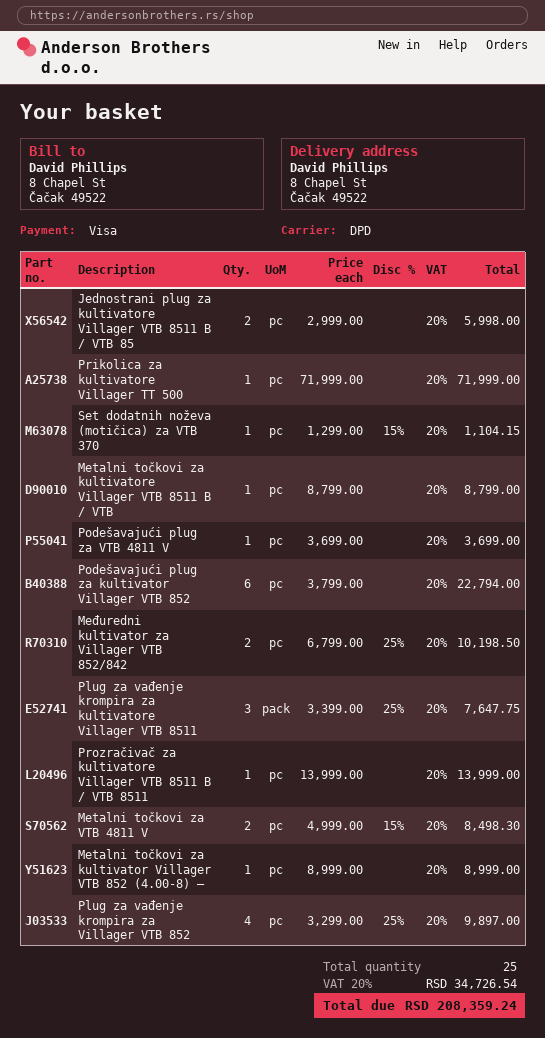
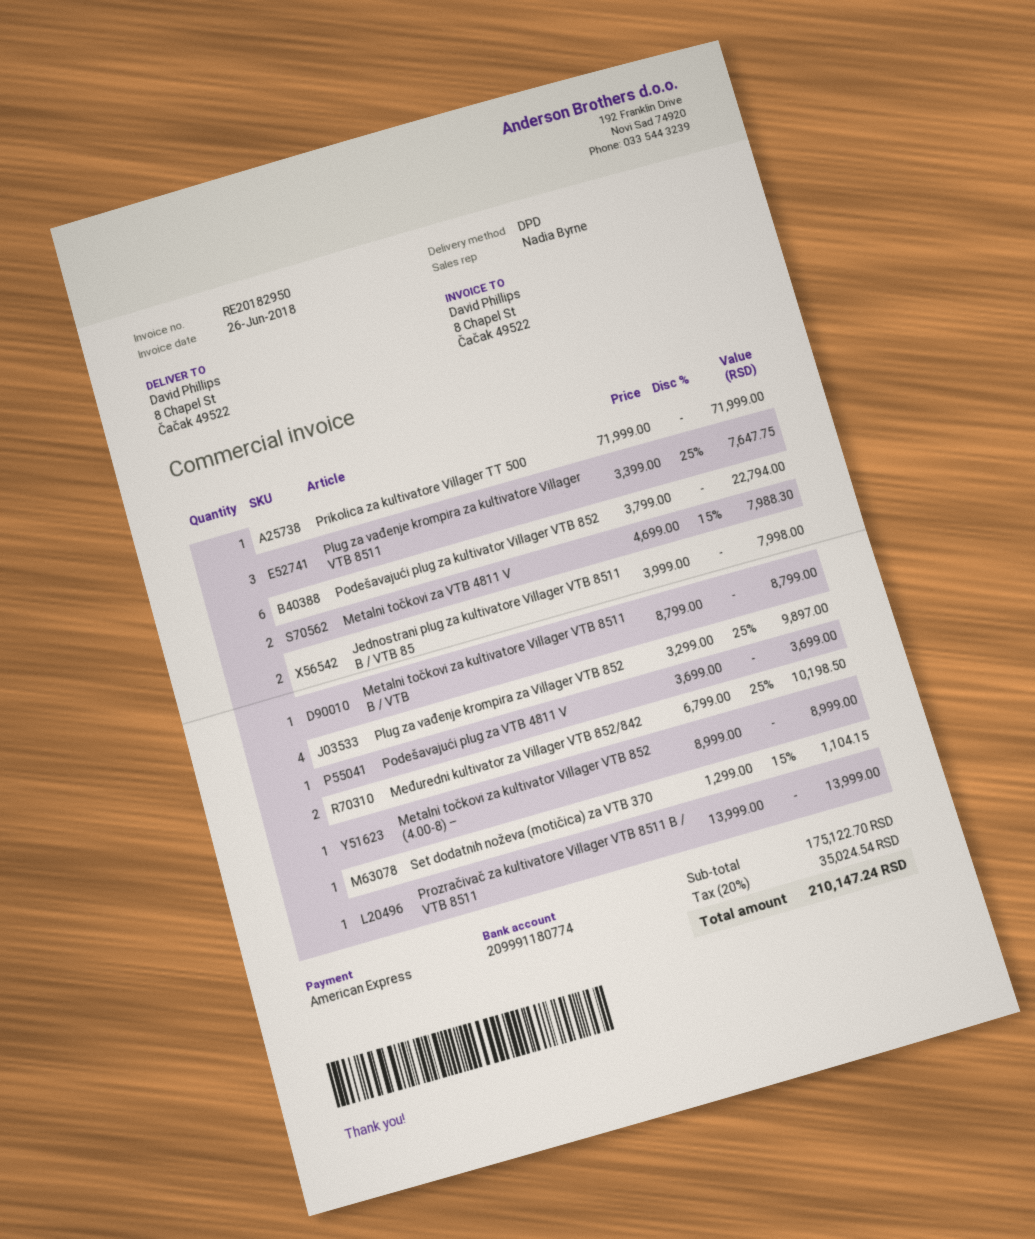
payment method: Visa -> American Express
Jednostrani plug za kultivatore Villager VTB 8511 B / VTB 85: 2 x 2999.00 = 5998.00 -> 2 x 3999.00 = 7998.00
Metalni točkovi za VTB 4811 V: 2 x 4999.00 - 15% = 8498.30 -> 2 x 4699.00 - 15% = 7988.30
tax: 20% = 34726.54 -> 20% = 35024.54
total: 208359.24 -> 210147.24

